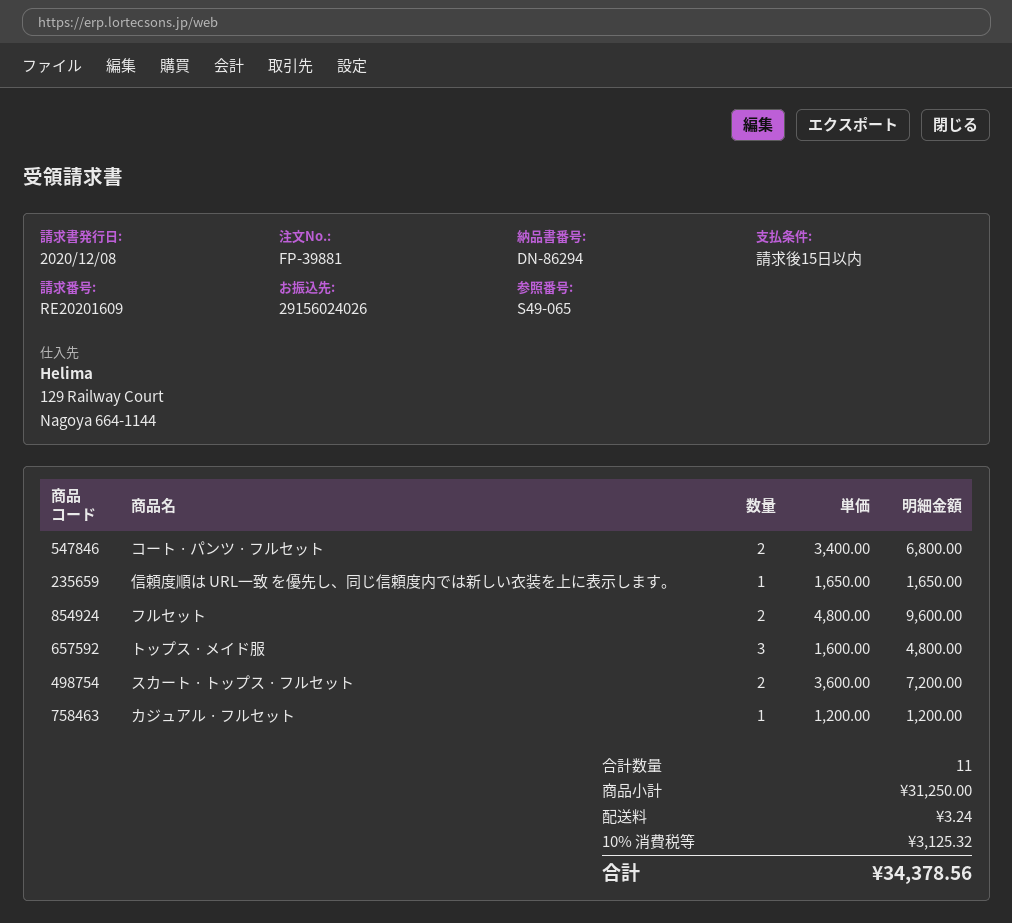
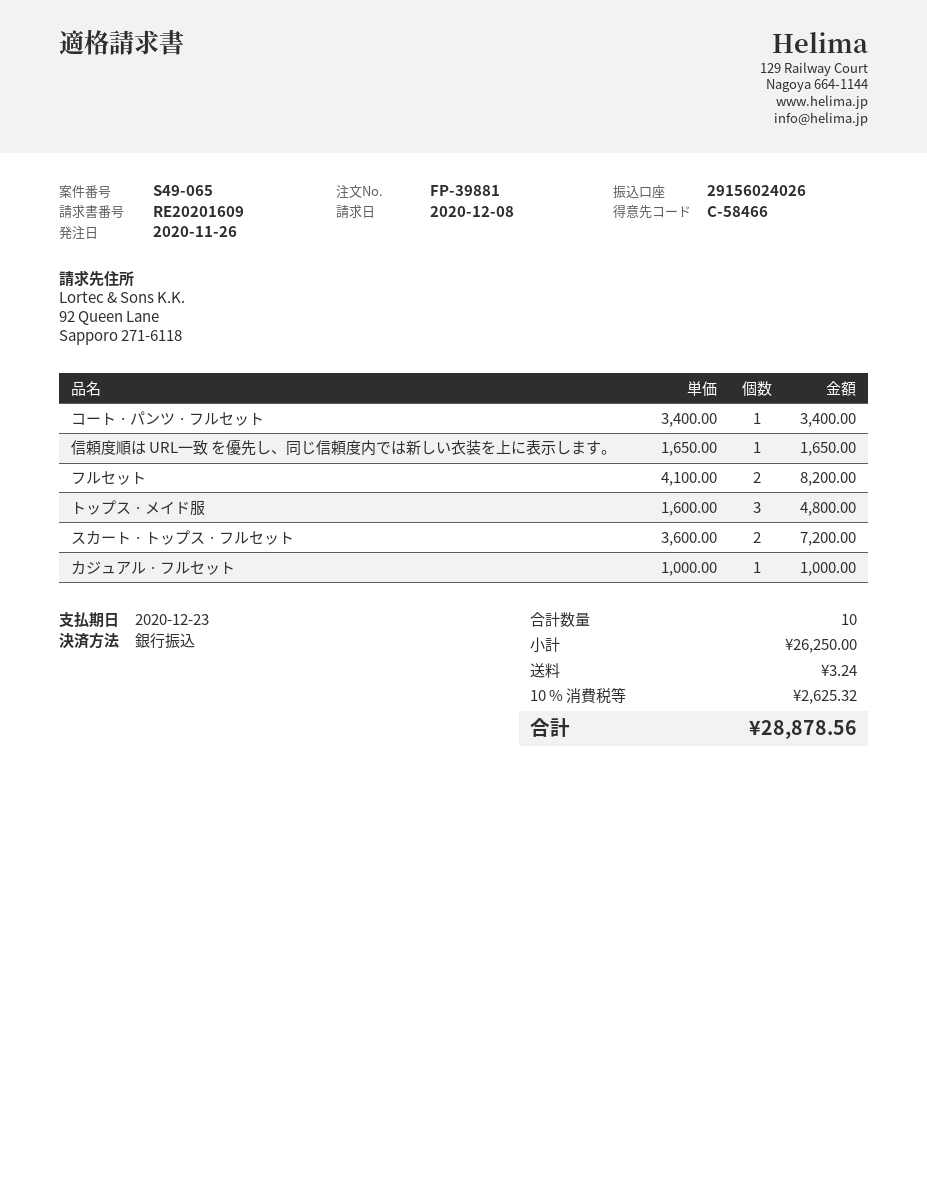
コート · パンツ · フルセット: 2 x 3400.00 = 6800.00 -> 1 x 3400.00 = 3400.00
フルセット: 2 x 4800.00 = 9600.00 -> 2 x 4100.00 = 8200.00
カジュアル · フルセット: 1 x 1200.00 = 1200.00 -> 1 x 1000.00 = 1000.00
total quantity: 11 -> 10
subtotal: 31250.00 -> 26250.00
tax: 10% = 3125.32 -> 10% = 2625.32
total: 34378.56 -> 28878.56

